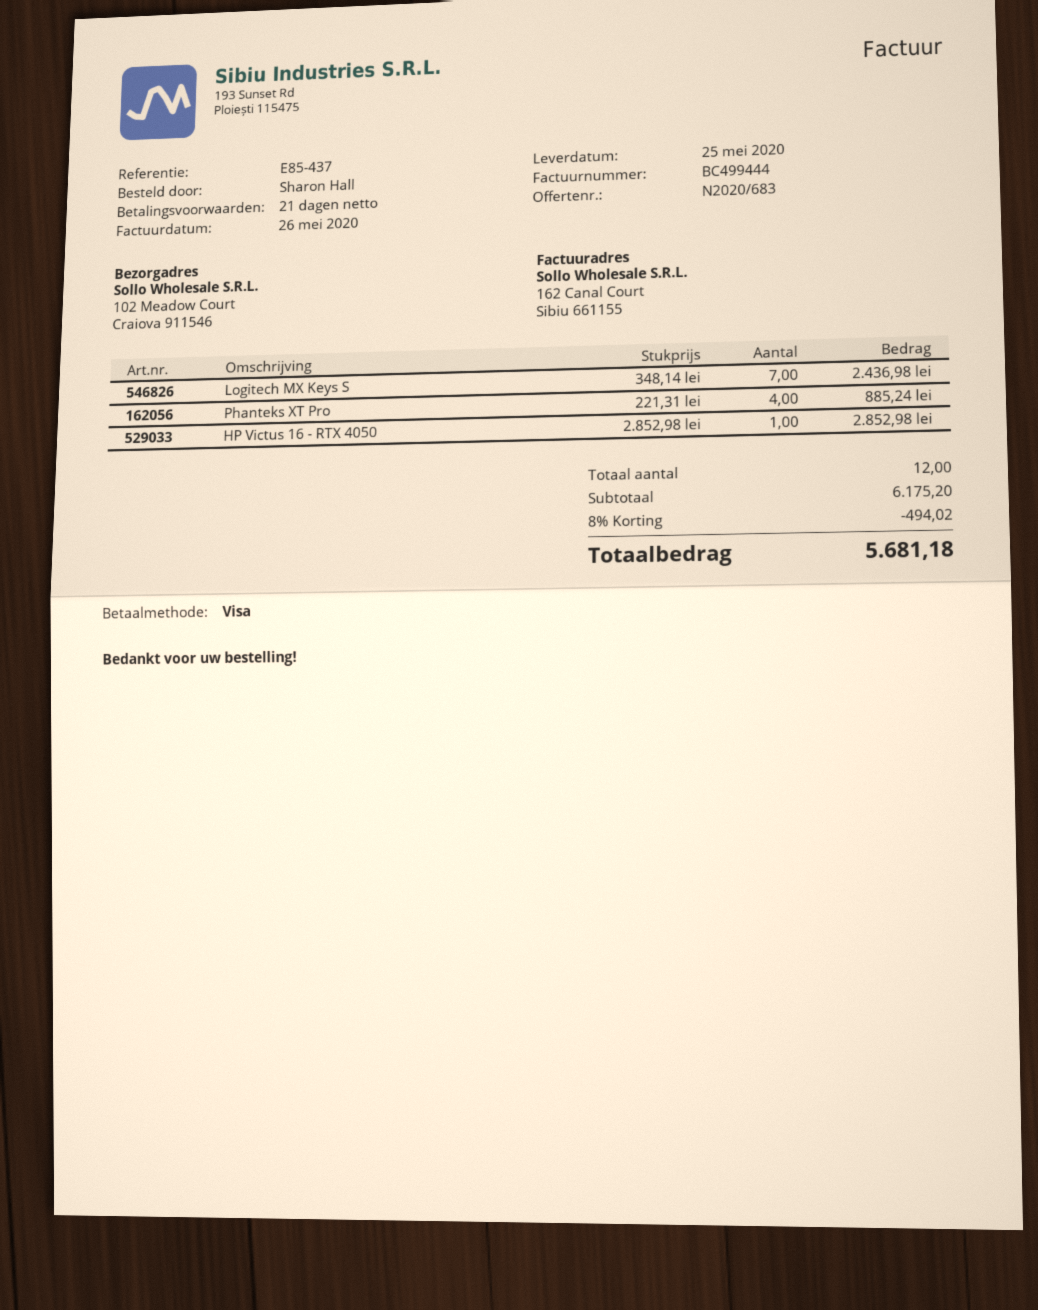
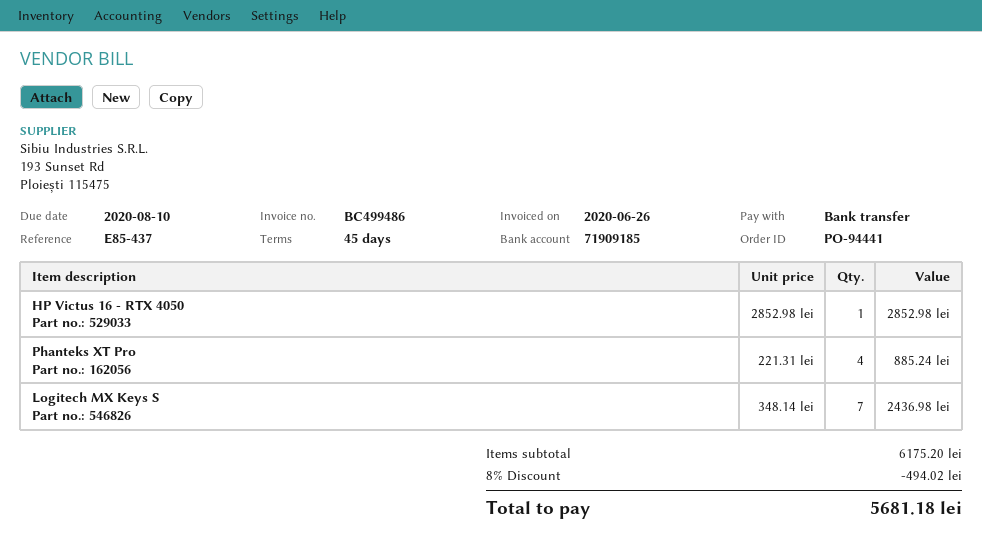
invoice number: BC499444 -> BC499486
invoice date: 2020-05-26 -> 2020-06-26
payment terms: 21 days -> 45 days
payment method: Visa -> bank transfer

